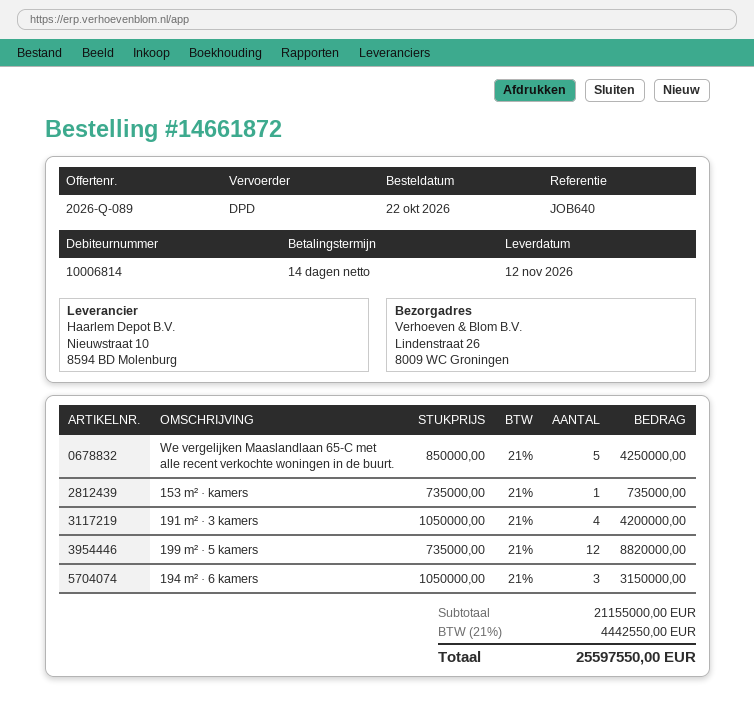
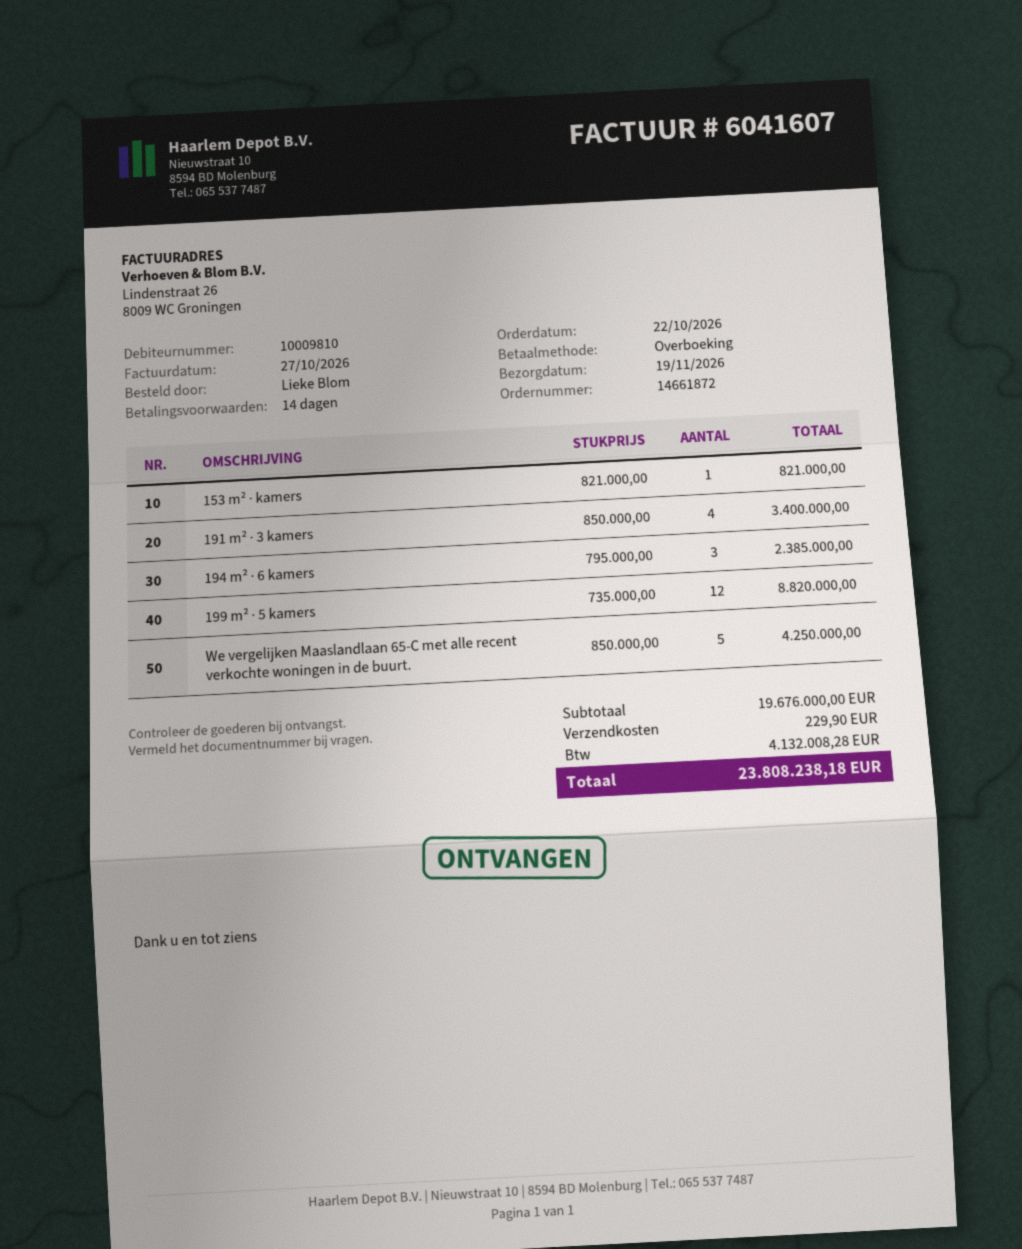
delivery date: 2026-11-12 -> 2026-11-19
customer number: 10006814 -> 10009810
153 m² · kamers: 1 x 735000.00 = 735000.00 -> 1 x 821000.00 = 821000.00
191 m² · 3 kamers: 4 x 1050000.00 = 4200000.00 -> 4 x 850000.00 = 3400000.00
194 m² · 6 kamers: 3 x 1050000.00 = 3150000.00 -> 3 x 795000.00 = 2385000.00
subtotal: 21155000.00 -> 19676000.00
shipping: none -> 229.90
tax: 4442550.00 -> 4132008.28
total: 25597550.00 -> 23808238.18

